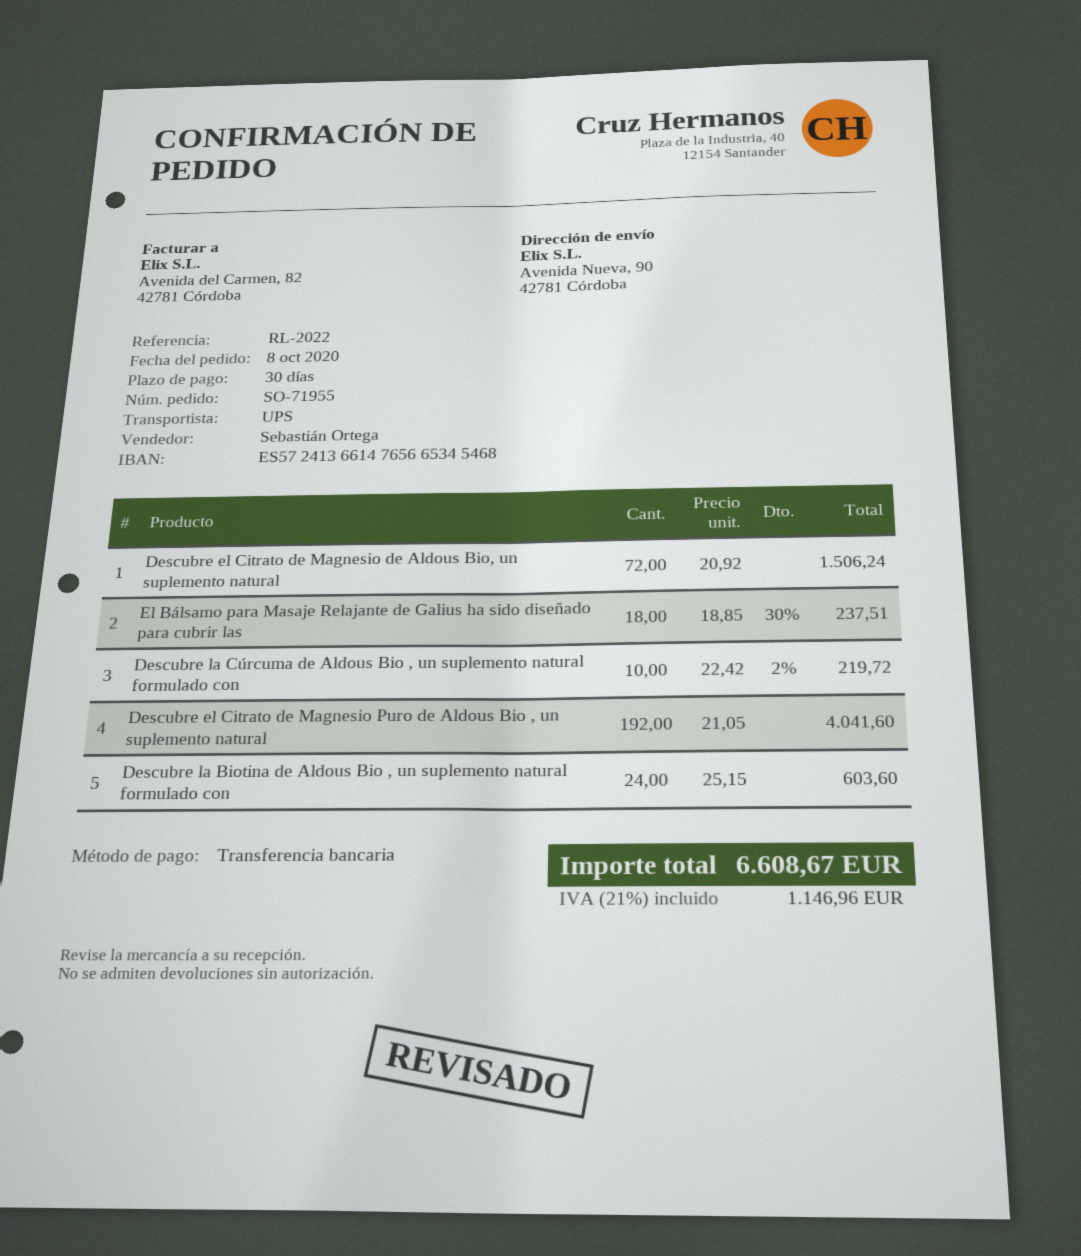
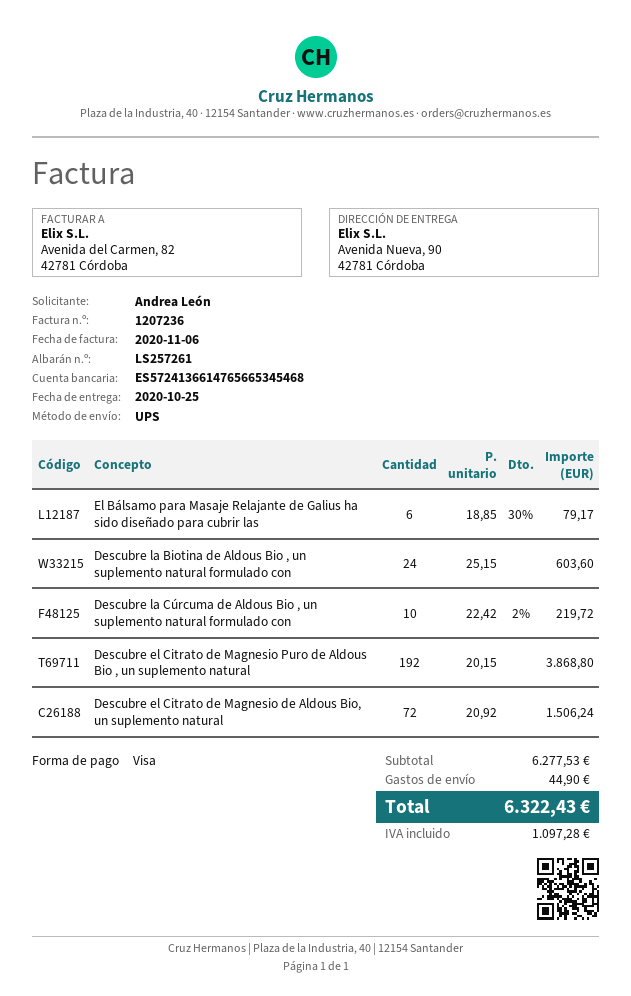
payment method: bank transfer -> Visa
El Bálsamo para Masaje Relajante de Galius ha sido diseñado para cubrir las: 18 x 18.85 - 30% = 237.51 -> 6 x 18.85 - 30% = 79.17
Descubre el Citrato de Magnesio Puro de Aldous Bio , un suplemento natural: 192 x 21.05 = 4041.60 -> 192 x 20.15 = 3868.80
shipping: none -> 44.90
tax: 1146.96 -> 1097.28
total: 6608.67 -> 6322.43

